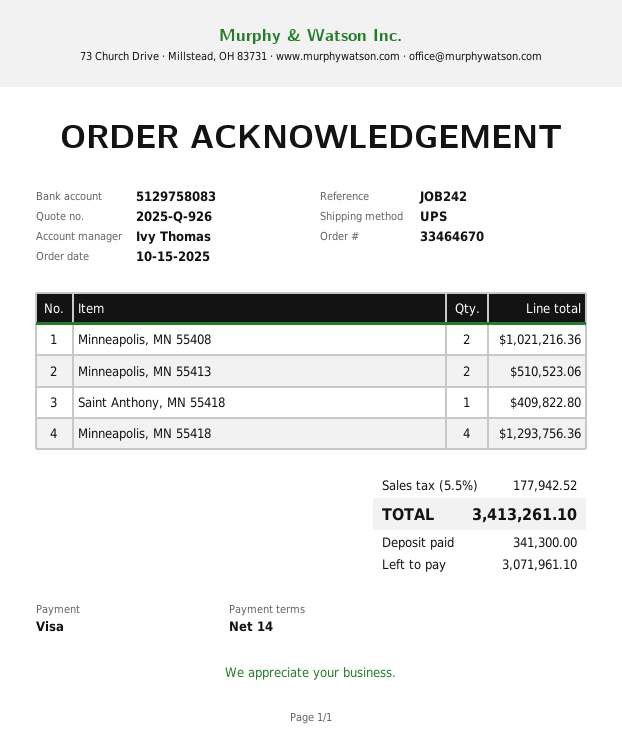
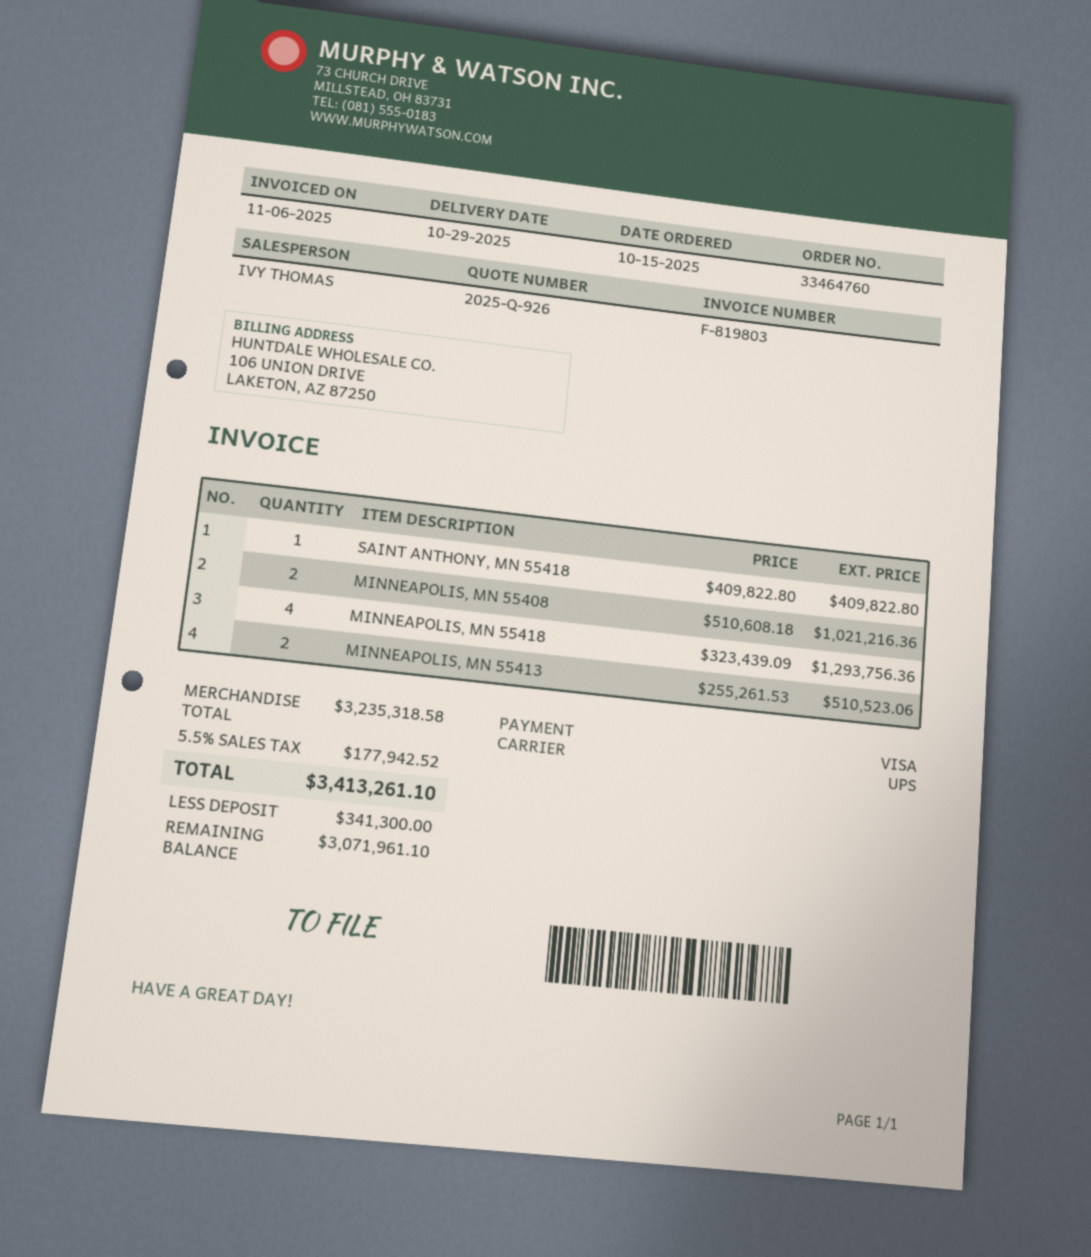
order number: 33464670 -> 33464760

